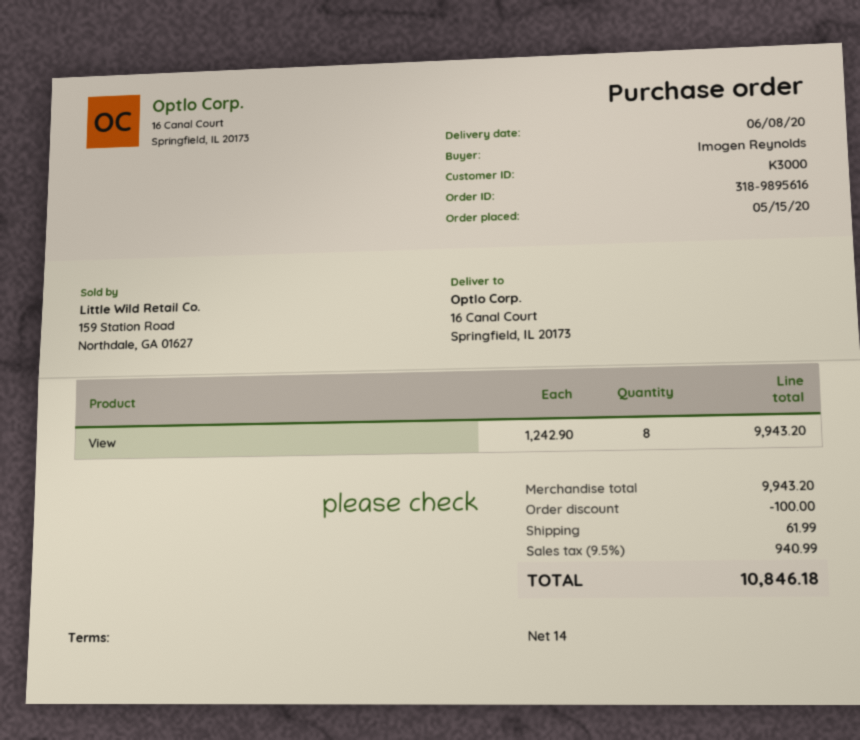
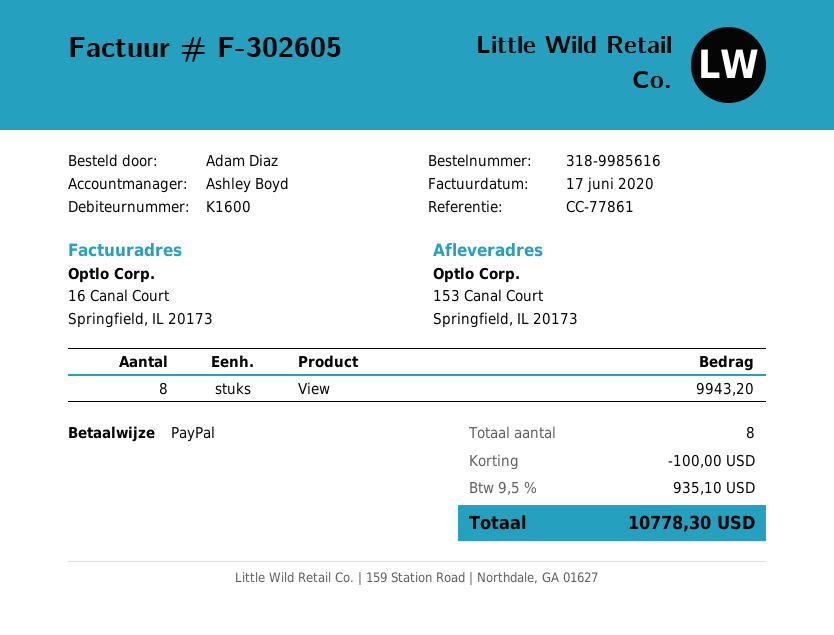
order number: 318-9895616 -> 318-9985616
customer number: K3000 -> K1600
ordered by: Imogen Reynolds -> Adam Diaz
ship to: 16 Canal Court, Springfield, IL 20173 -> 153 Canal Court, Springfield, IL 20173
shipping: 61.99 -> none
tax: 9.5% = 940.99 -> 9.5% = 935.10
total: 10846.18 -> 10778.30

